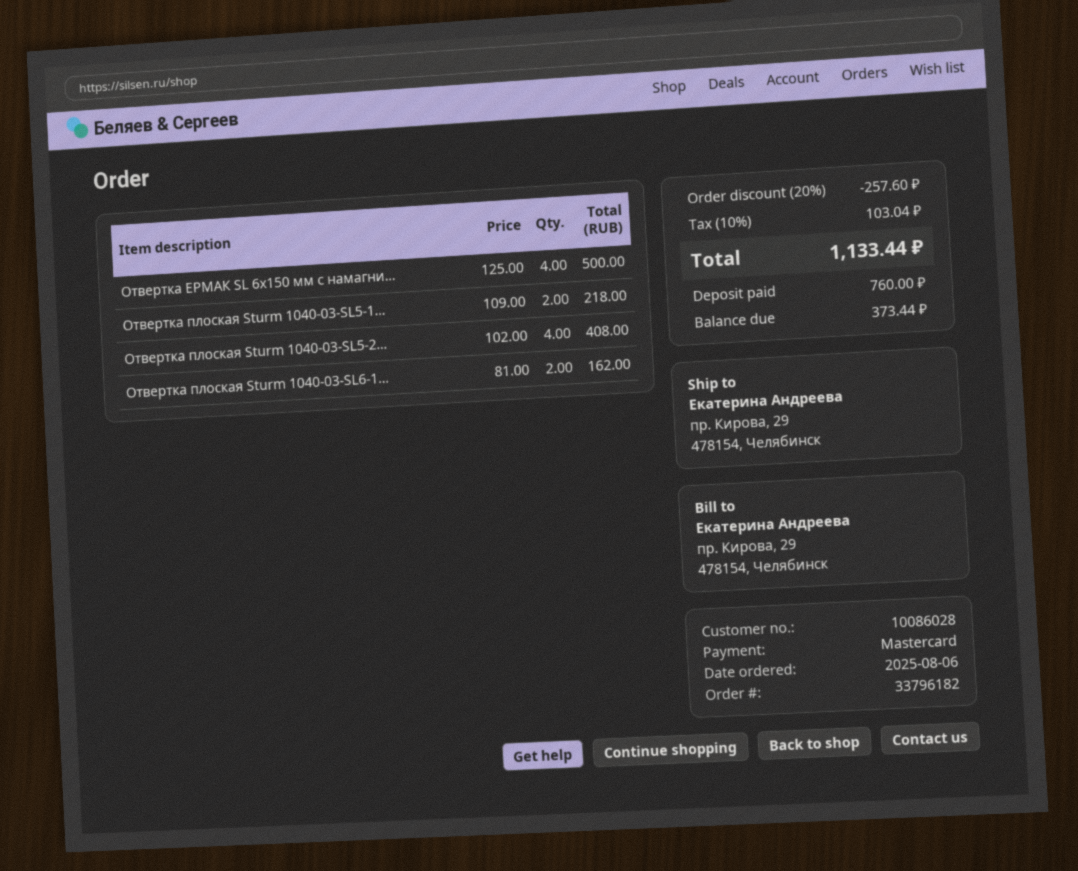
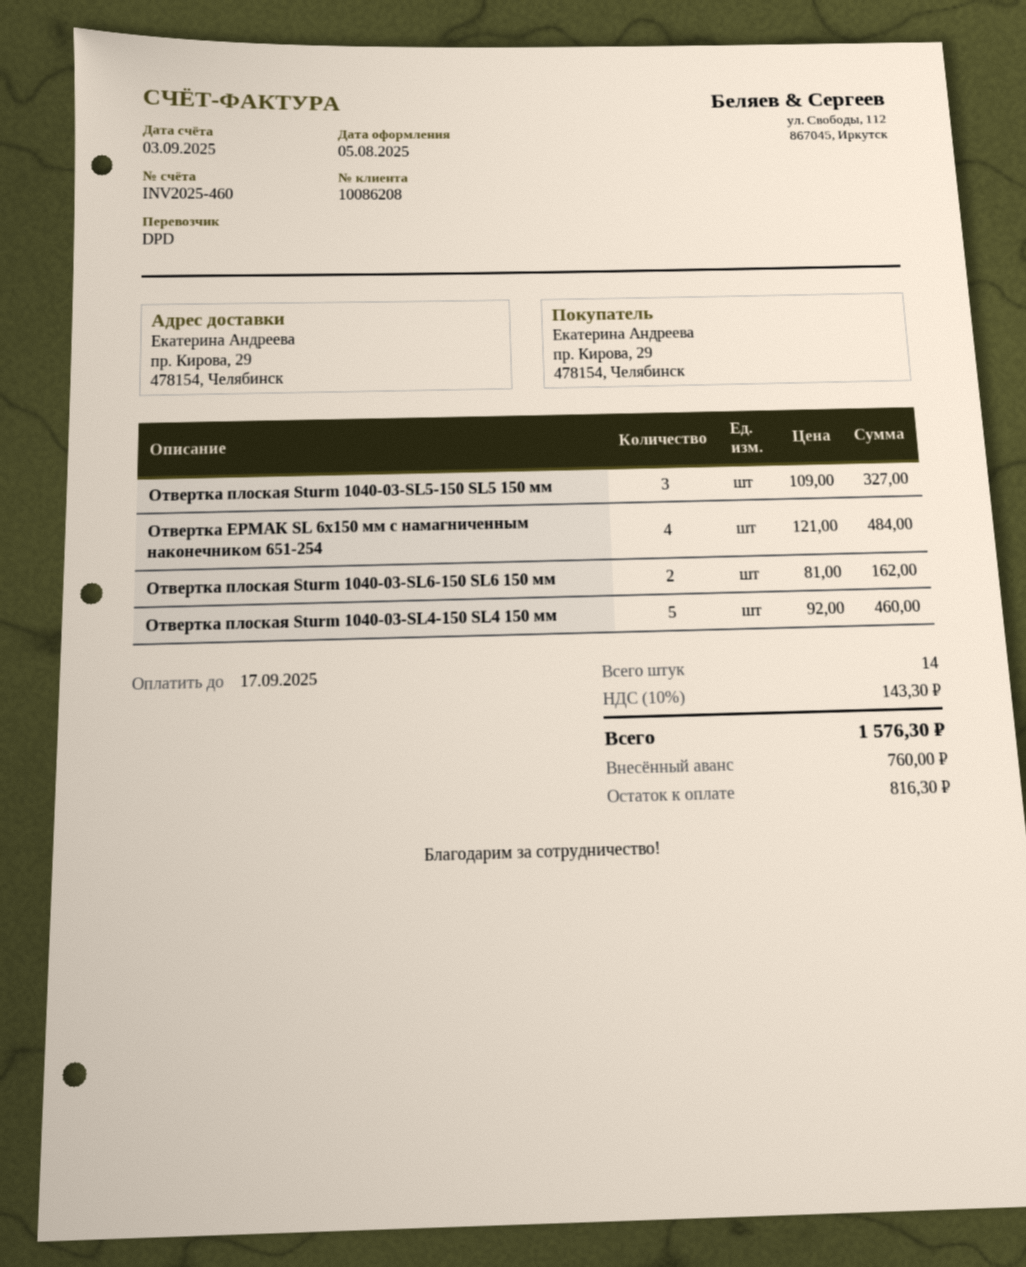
order date: 2025-08-06 -> 2025-08-05
customer number: 10086028 -> 10086208
Отвертка ЕРМАК SL 6х150 мм с намагни...: 4 x 125.00 = 500.00 -> 4 x 121.00 = 484.00
Отвертка плоская Sturm 1040-03-SL5-1...: 2 x 109.00 = 218.00 -> 3 x 109.00 = 327.00
Отвертка плоская Sturm 1040-03-SL5-2...: 4 x 102.00 = 408.00 -> none
Отвертка плоская Sturm 1040-03-SL4-150 SL4 150 мм: none -> 5 x 92.00 = 460.00
discount: 20% = 257.60 -> none
tax: 10% = 103.04 -> 10% = 143.30
total: 1133.44 -> 1576.30
balance: 373.44 -> 816.30

